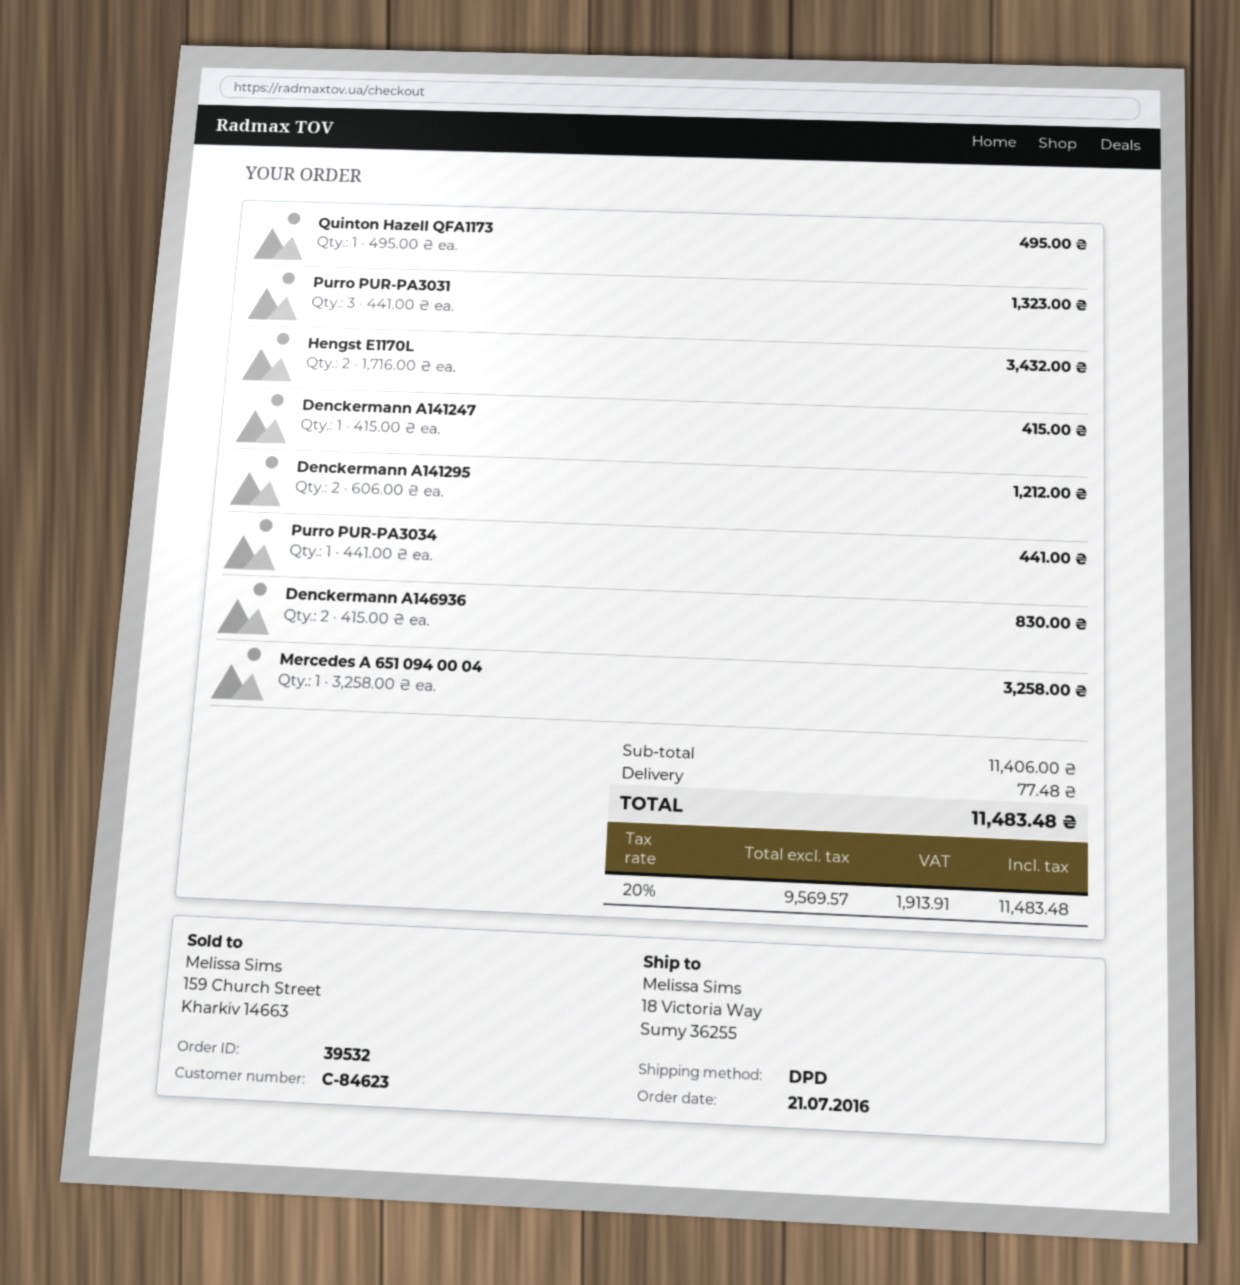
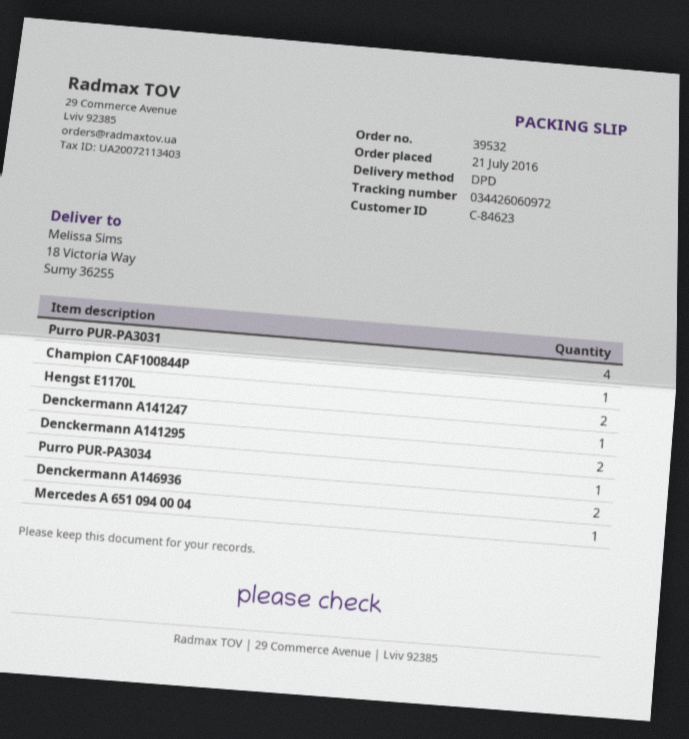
Quinton Hazell QFA1173: 1 -> none
Purro PUR-PA3031: 3 -> 4
Champion CAF100844P: none -> 1

